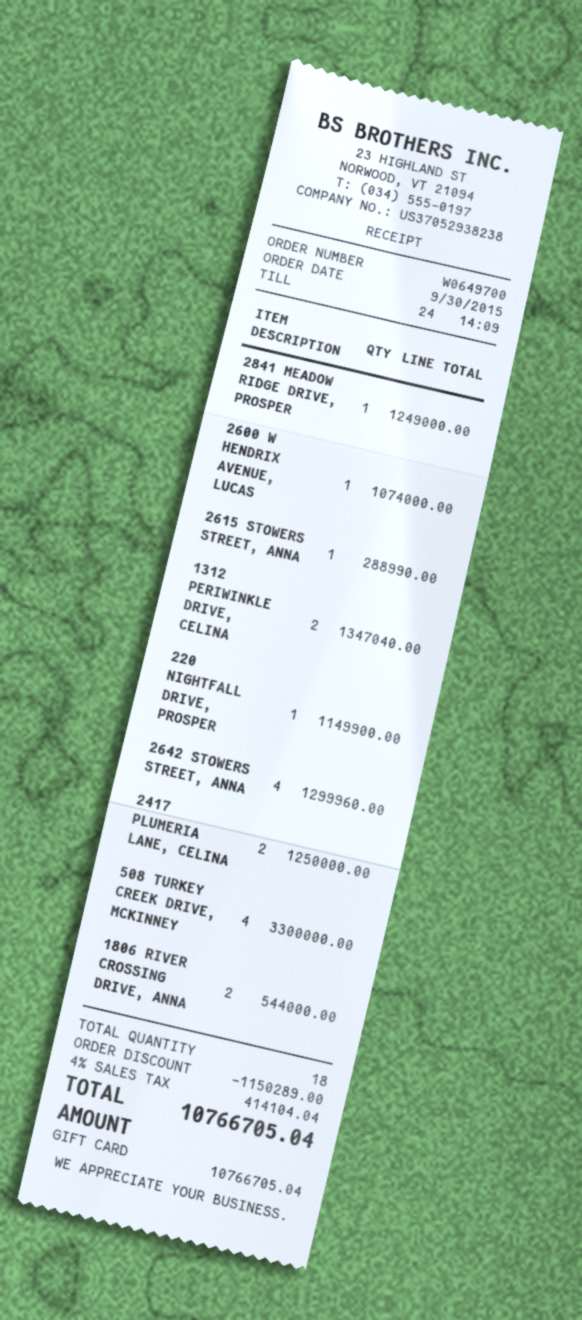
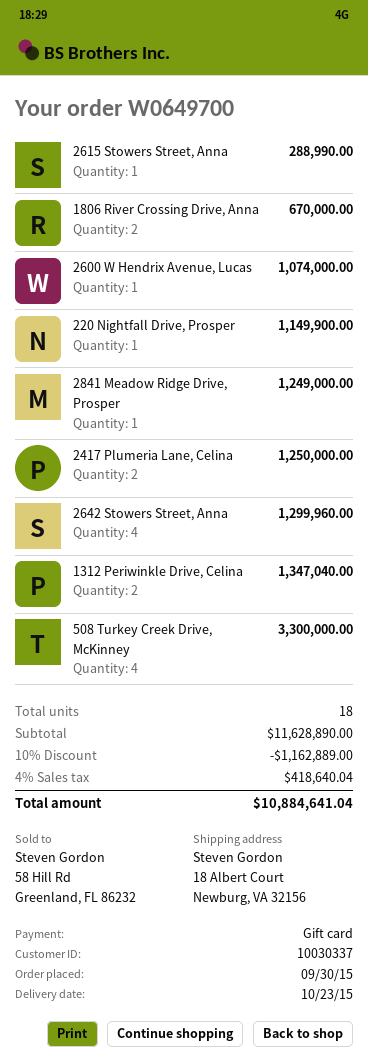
1806 RIVER CROSSING DRIVE, ANNA: 2 for 544000.00 -> 2 for 670000.00
discount: 1150289.00 -> 1162889.00
tax: 4% = 414104.04 -> 4% = 418640.04
total: 10766705.04 -> 10884641.04

